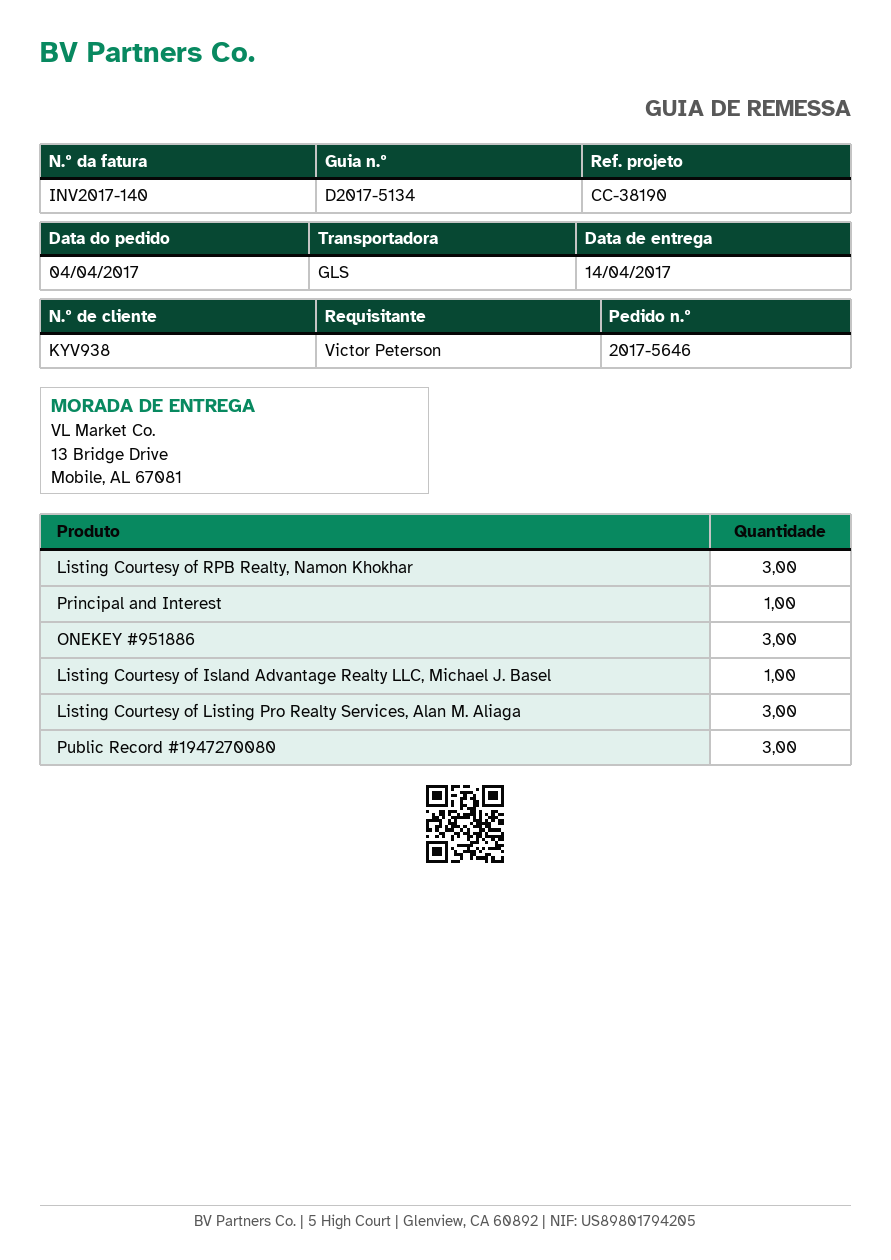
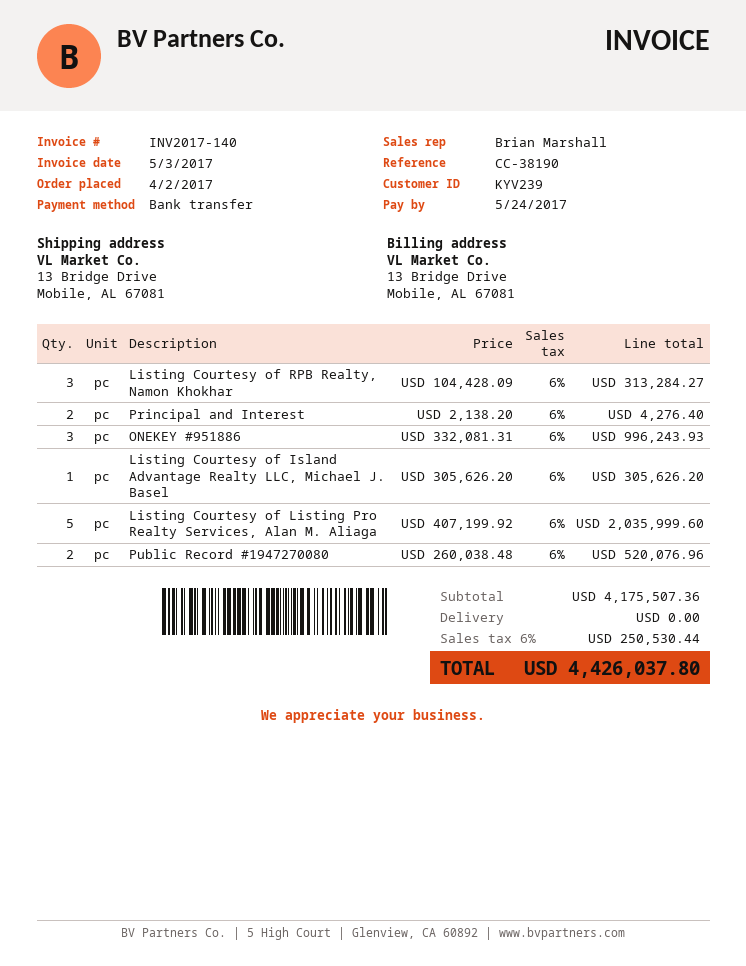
order date: 2017-04-04 -> 2017-04-02
customer number: KYV938 -> KYV239
Principal and Interest: 1 -> 2
Listing Courtesy of Listing Pro Realty Services, Alan M. Aliaga: 3 -> 5
Public Record #1947270080: 3 -> 2

